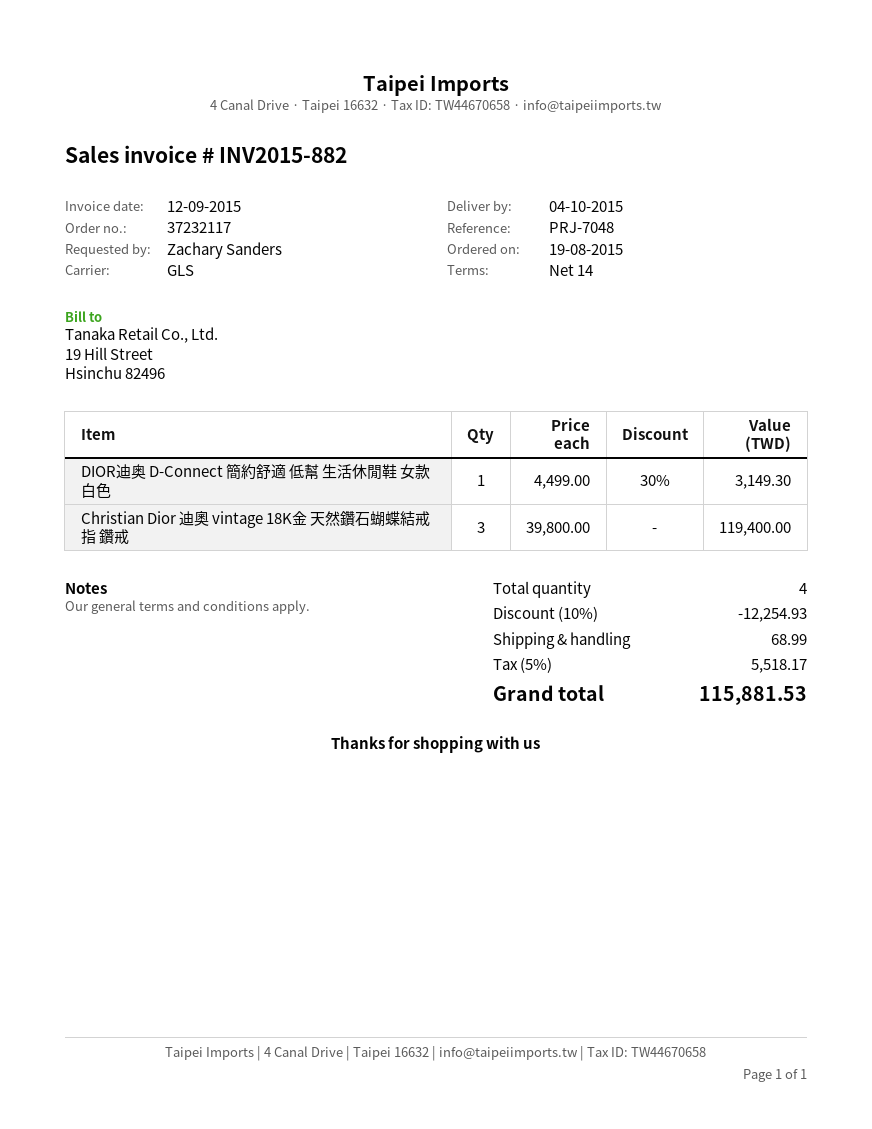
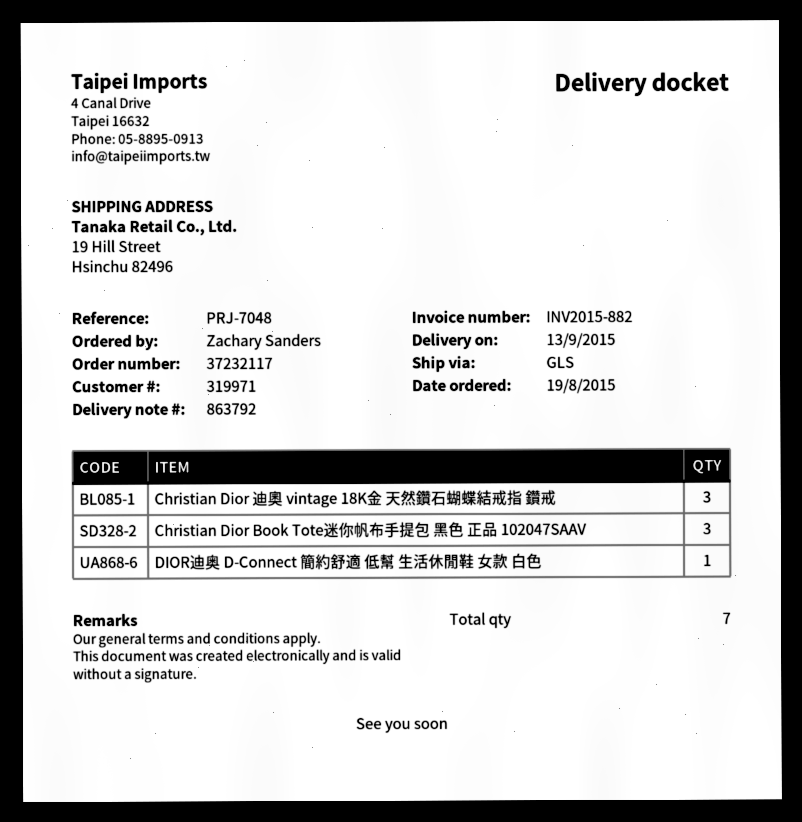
delivery date: 2015-10-04 -> 2015-09-13
Christian Dior Book Tote迷你帆布手提包 黑色 正品 102047SAAV: none -> 3
total quantity: 4 -> 7

